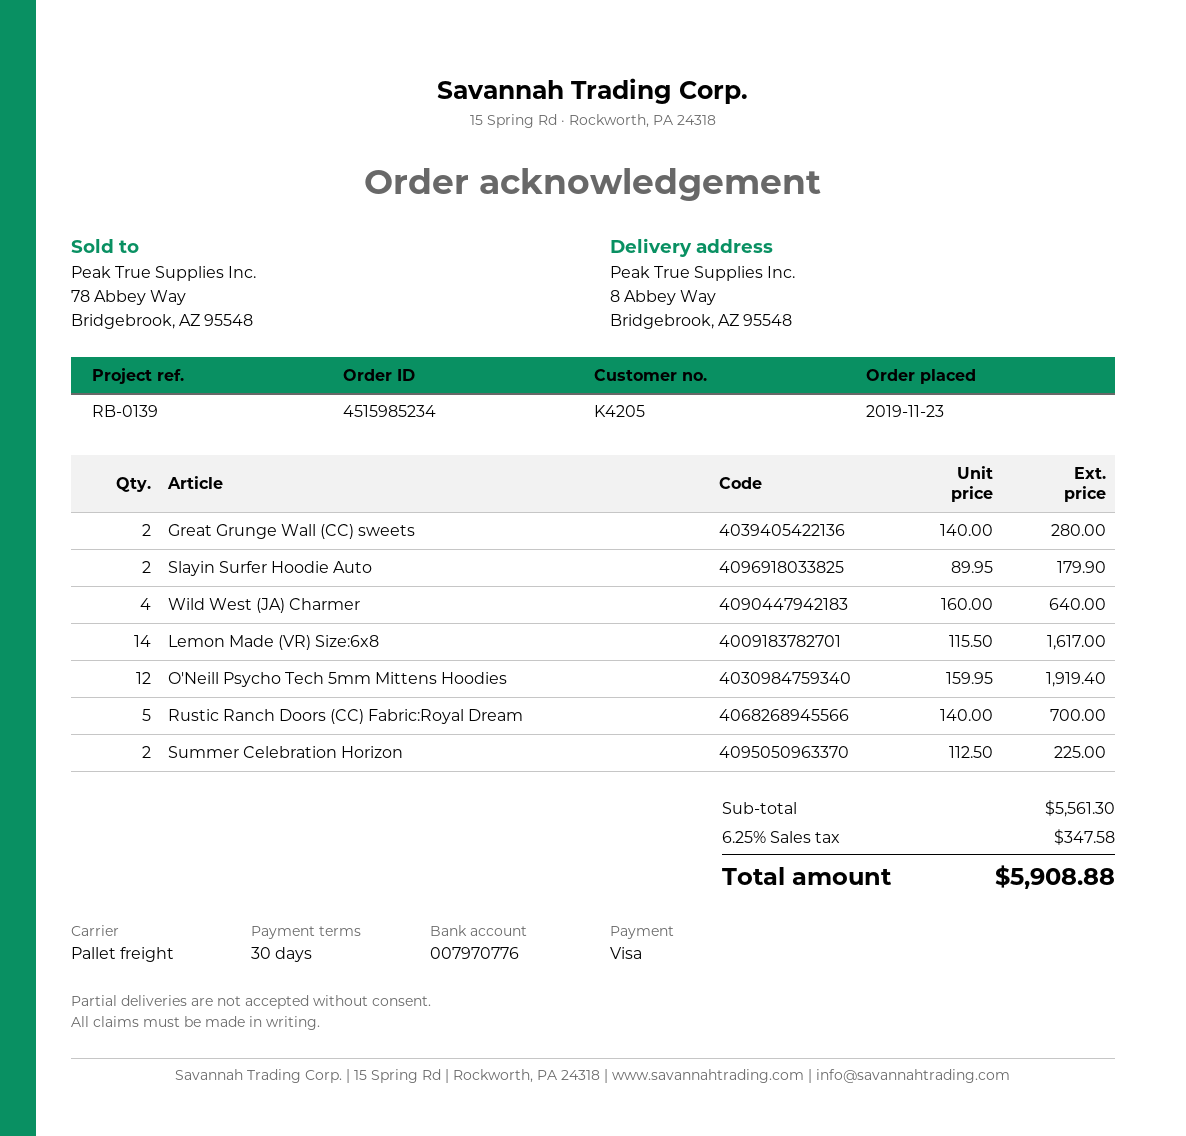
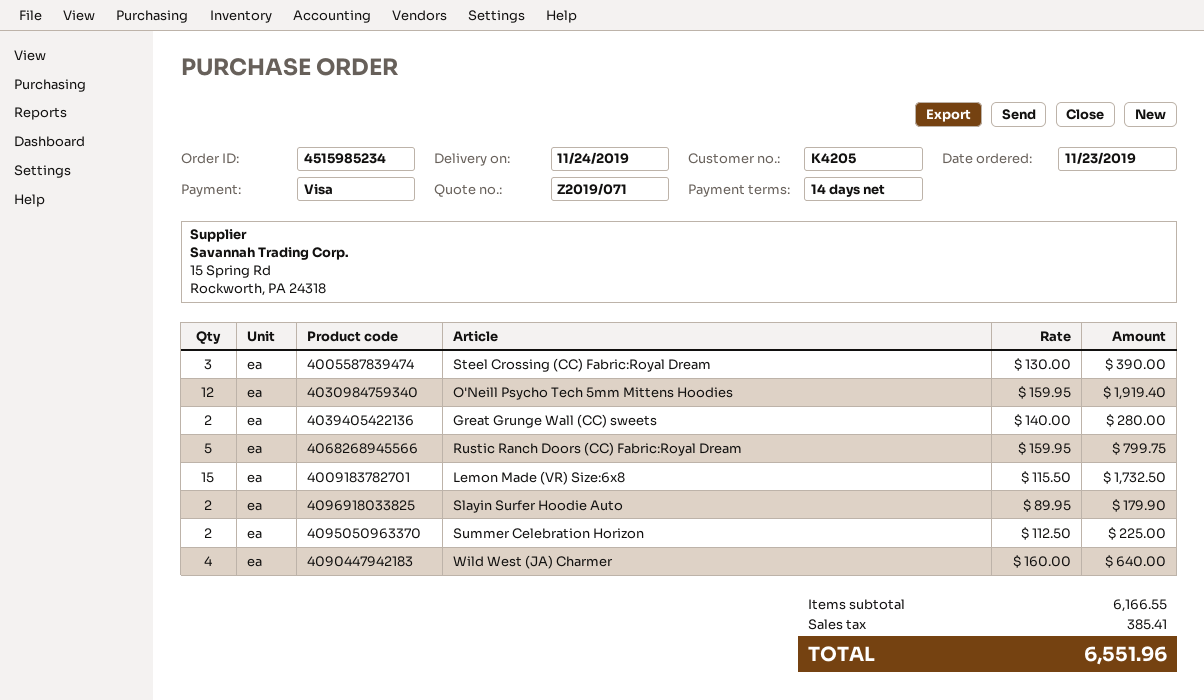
payment terms: 30 days -> 14 days
Lemon Made (VR) Size:6x8: 14 x 115.50 = 1617.00 -> 15 x 115.50 = 1732.50
Rustic Ranch Doors (CC) Fabric:Royal Dream: 5 x 140.00 = 700.00 -> 5 x 159.95 = 799.75
Steel Crossing (CC) Fabric:Royal Dream: none -> 3 x 130.00 = 390.00
subtotal: 5561.30 -> 6166.55
tax: 347.58 -> 385.41
total: 5908.88 -> 6551.96

